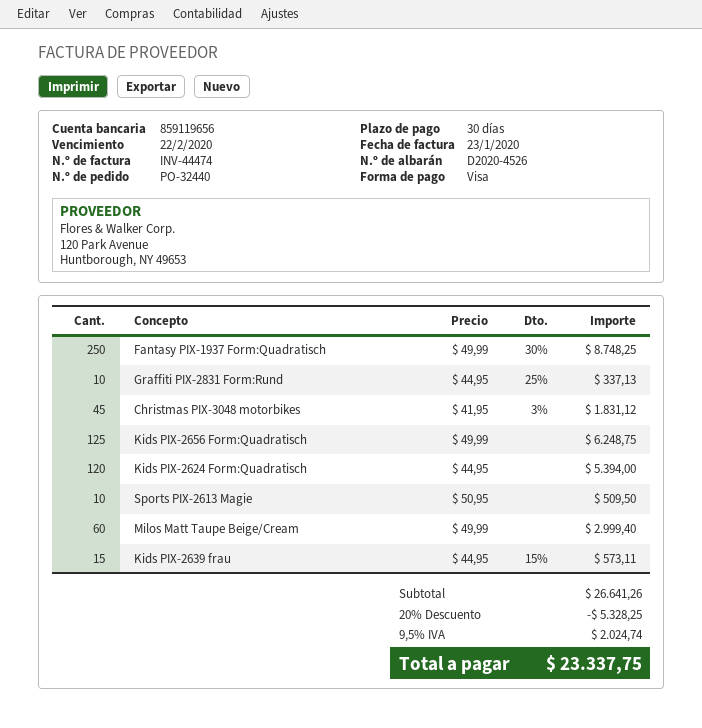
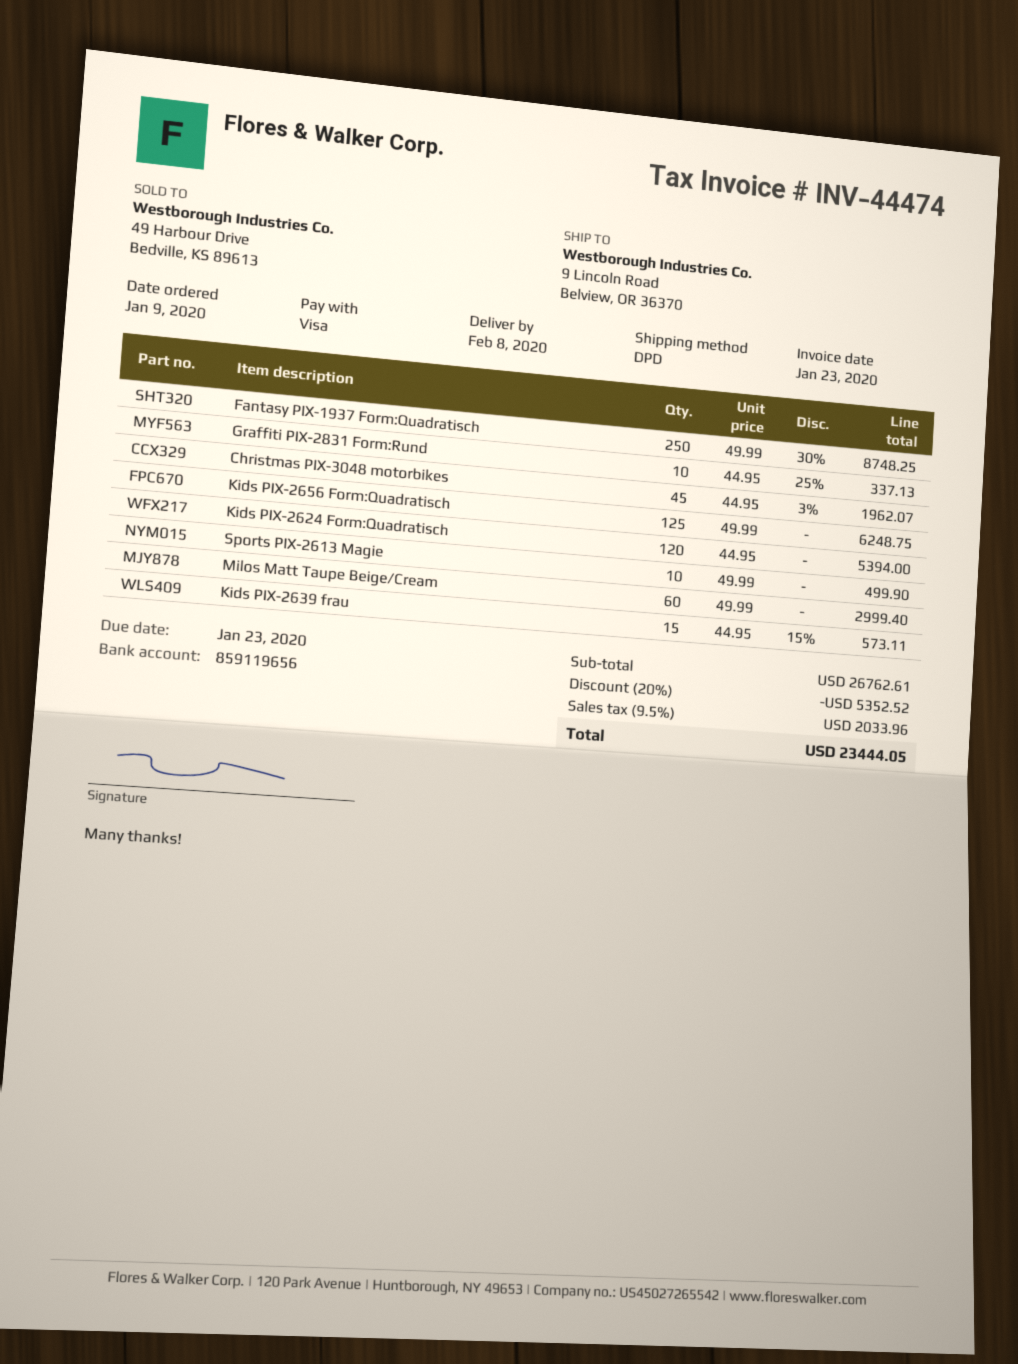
due date: 2020-02-22 -> 2020-01-23
Christmas PIX-3048 motorbikes: 45 x 41.95 - 3% = 1831.12 -> 45 x 44.95 - 3% = 1962.07
Sports PIX-2613 Magie: 10 x 50.95 = 509.50 -> 10 x 49.99 = 499.90
subtotal: 26641.26 -> 26762.61
discount: 20% = 5328.25 -> 20% = 5352.52
tax: 9.5% = 2024.74 -> 9.5% = 2033.96
total: 23337.75 -> 23444.05

